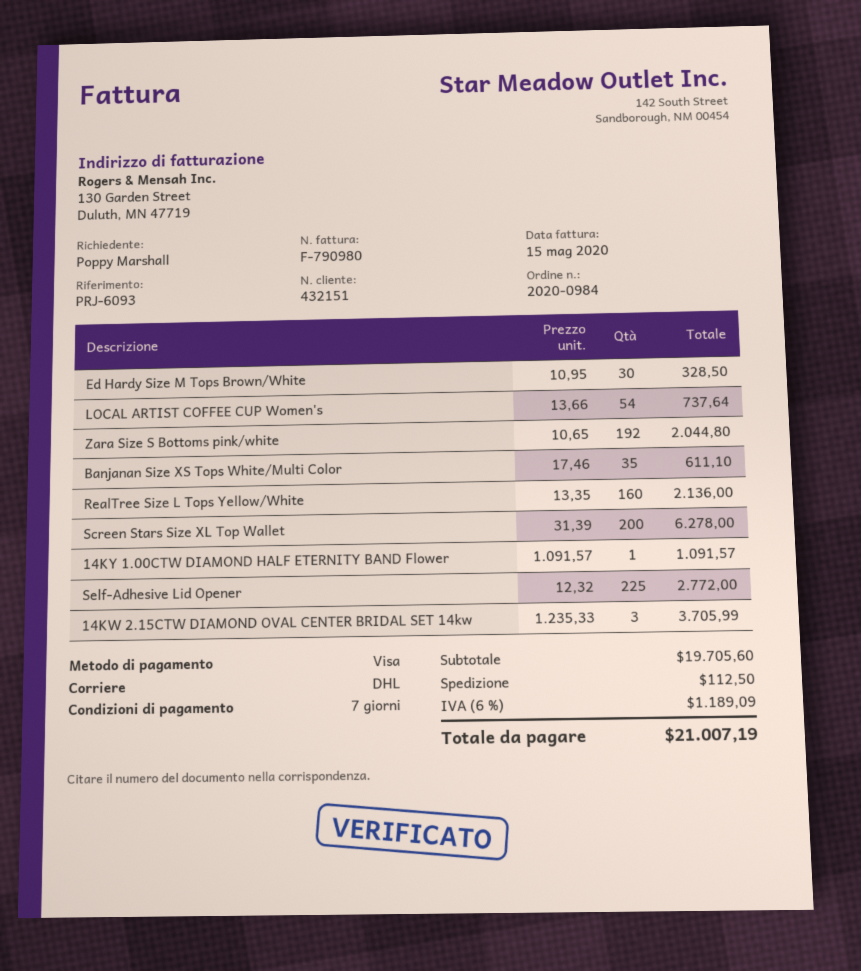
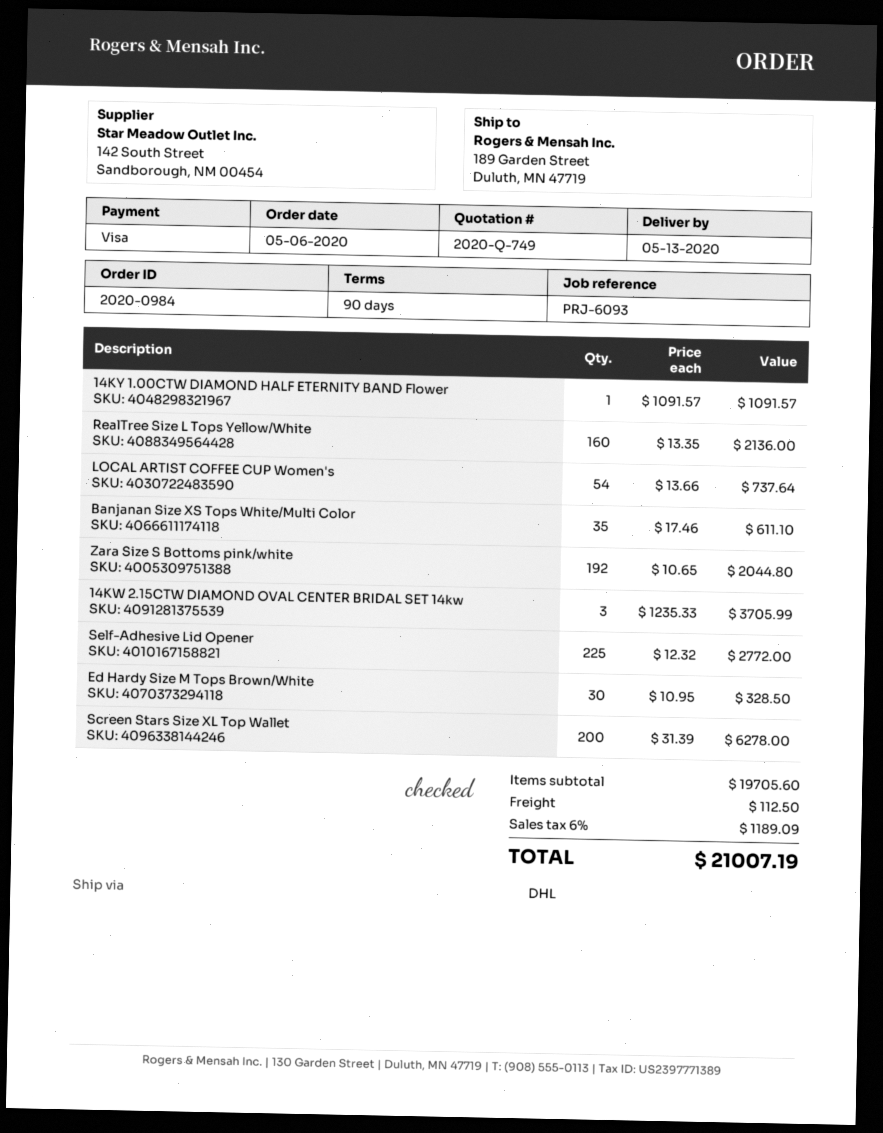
payment terms: 7 days -> 90 days

